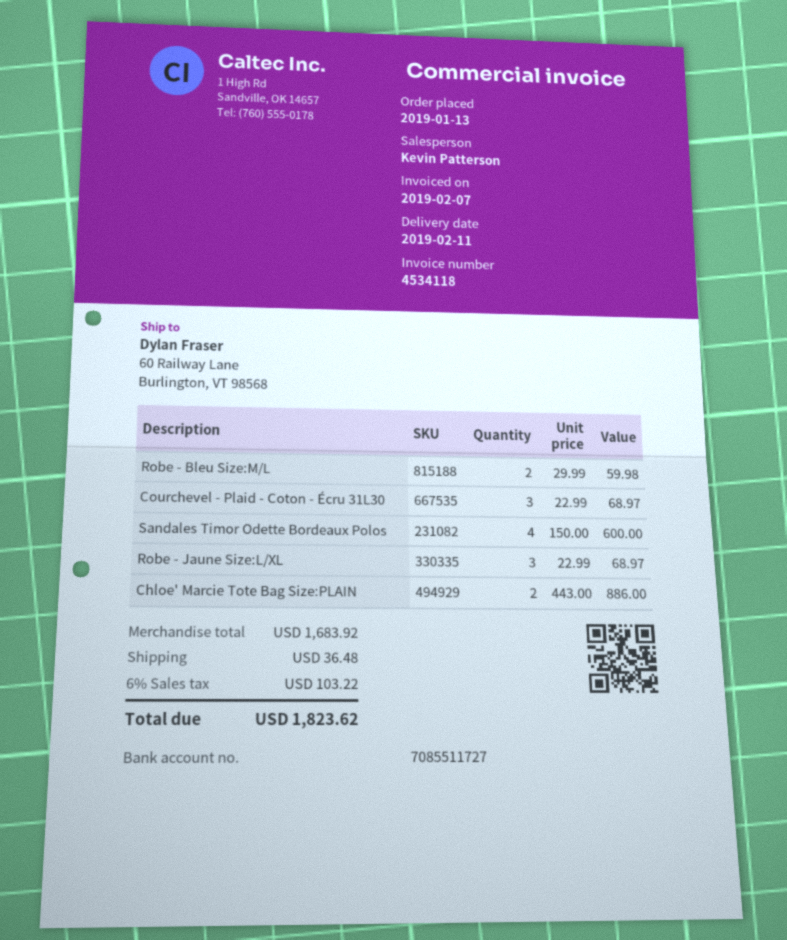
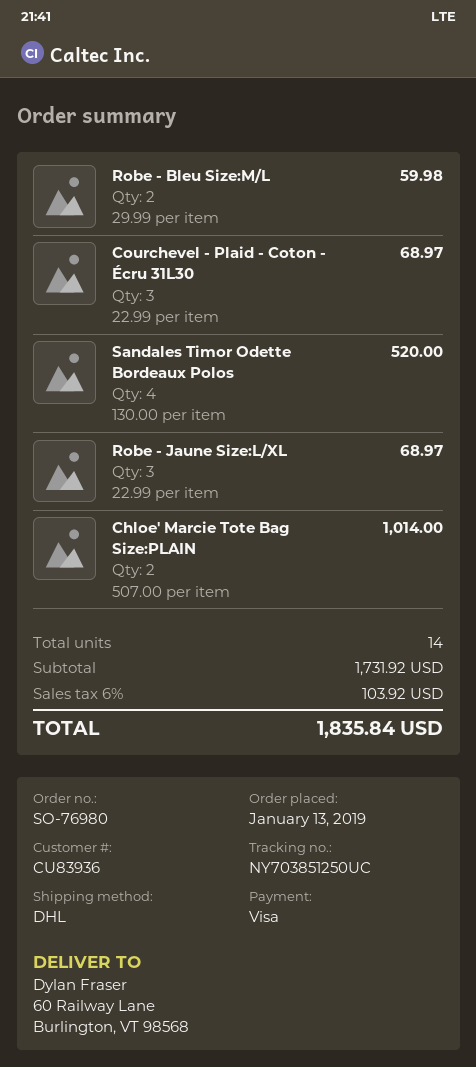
Sandales Timor Odette Bordeaux Polos: 4 x 150.00 = 600.00 -> 4 x 130.00 = 520.00
Chloe' Marcie Tote Bag Size:PLAIN: 2 x 443.00 = 886.00 -> 2 x 507.00 = 1014.00
subtotal: 1683.92 -> 1731.92
shipping: 36.48 -> none
tax: 6% = 103.22 -> 6% = 103.92
total: 1823.62 -> 1835.84

